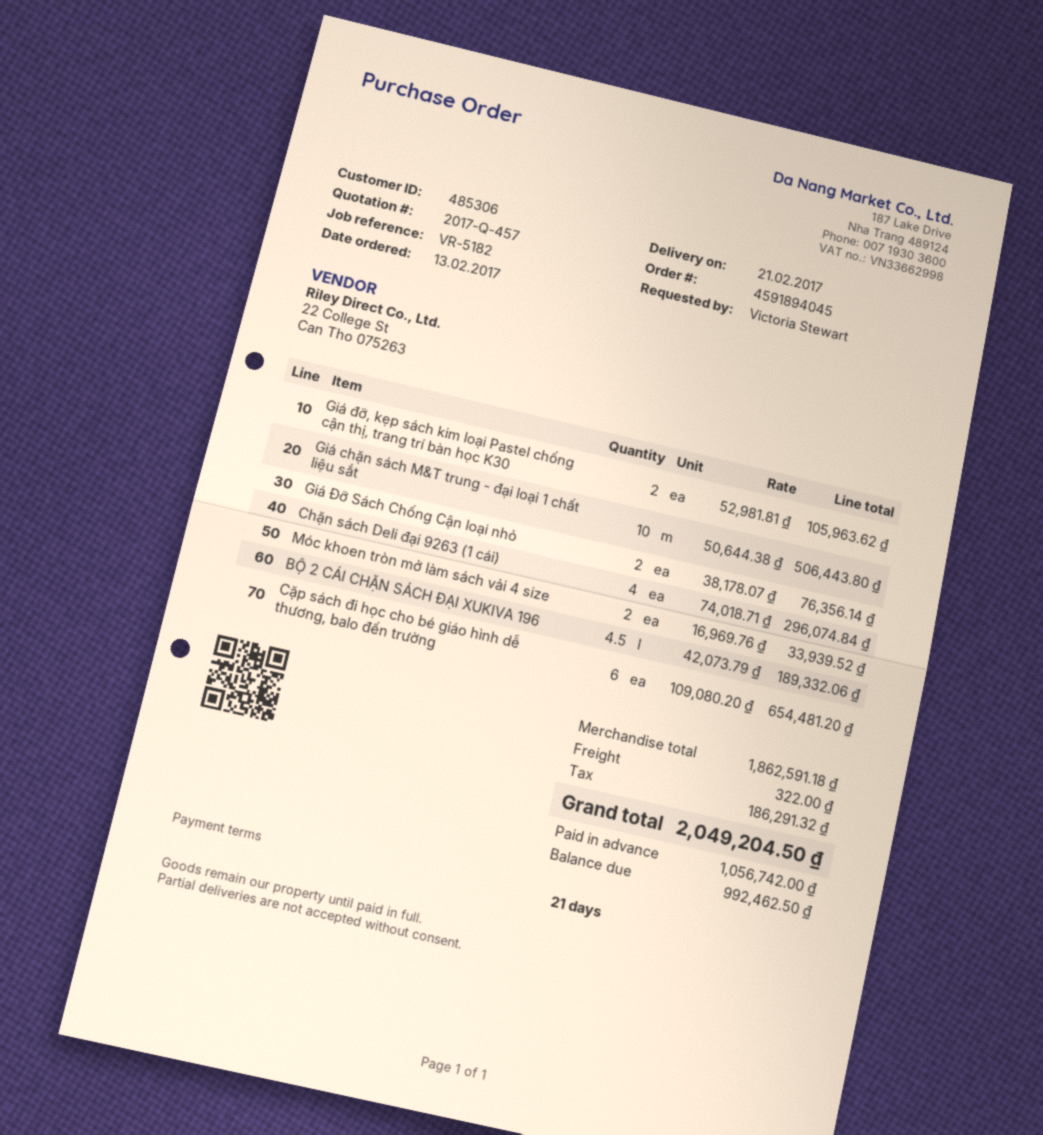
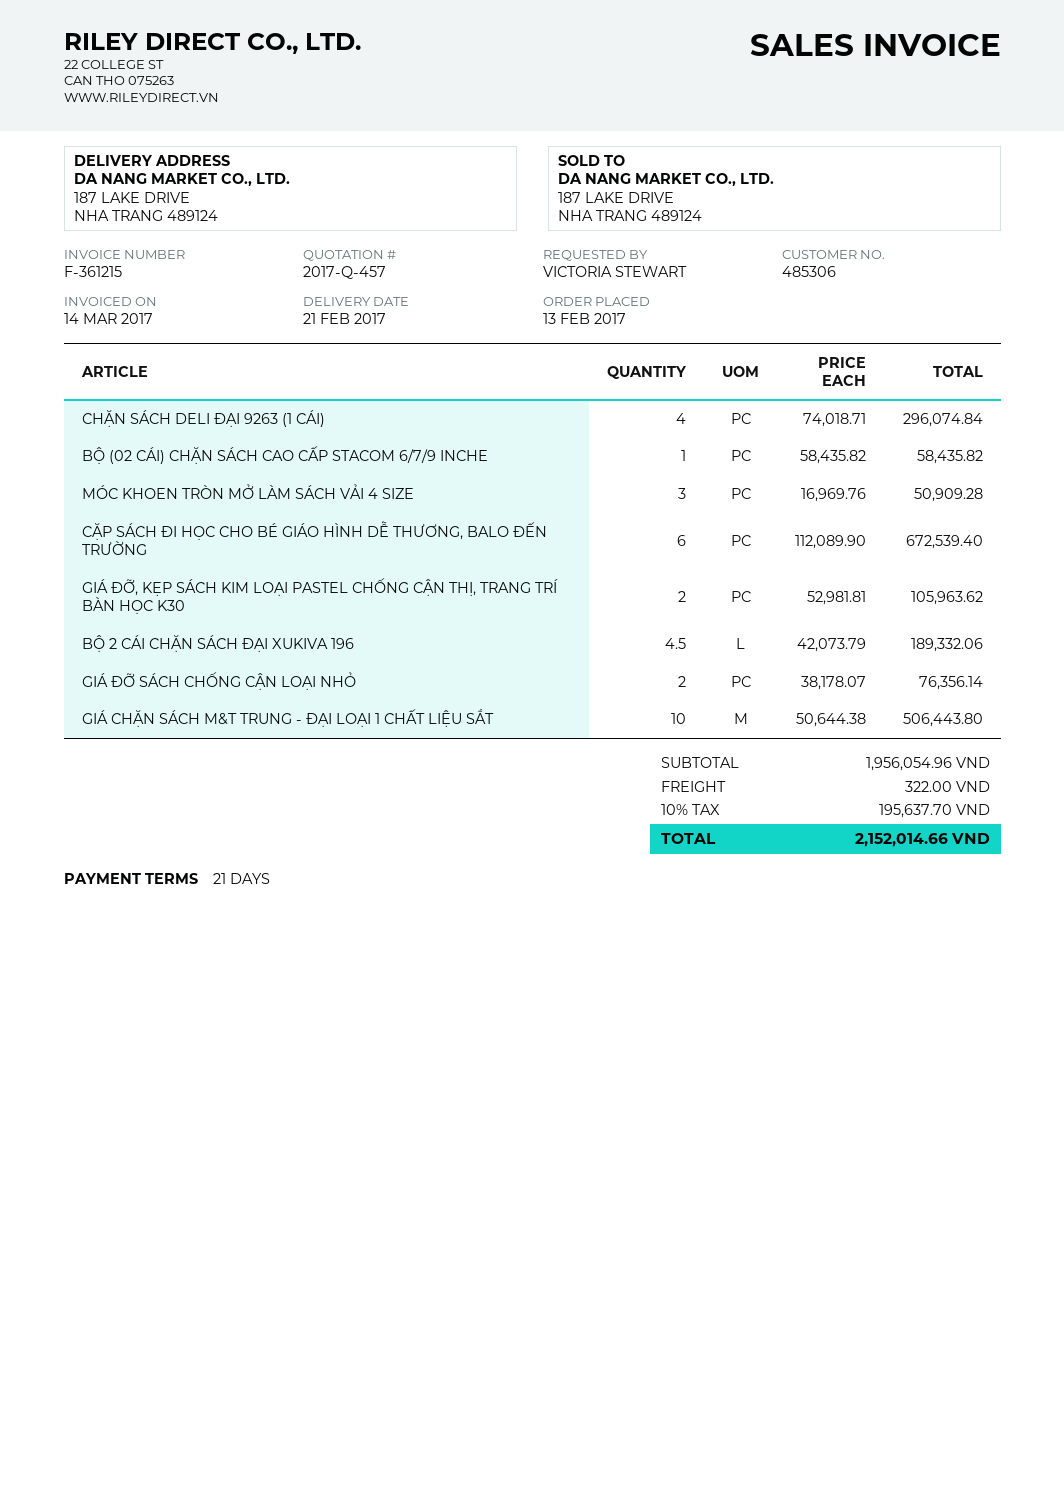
Móc khoen tròn mở làm sách vải 4 size: 2 x 16969.76 = 33939.52 -> 3 x 16969.76 = 50909.28
Cặp sách đi học cho bé giáo hình dễ thương, balo đến trường: 6 x 109080.20 = 654481.20 -> 6 x 112089.90 = 672539.40
BỘ (02 CÁI) CHẶN SÁCH CAO CẤP STACOM 6/7/9 INCHE: none -> 1 x 58435.82 = 58435.82
subtotal: 1862591.18 -> 1956054.96
tax: 186291.32 -> 195637.70
total: 2049204.50 -> 2152014.66

